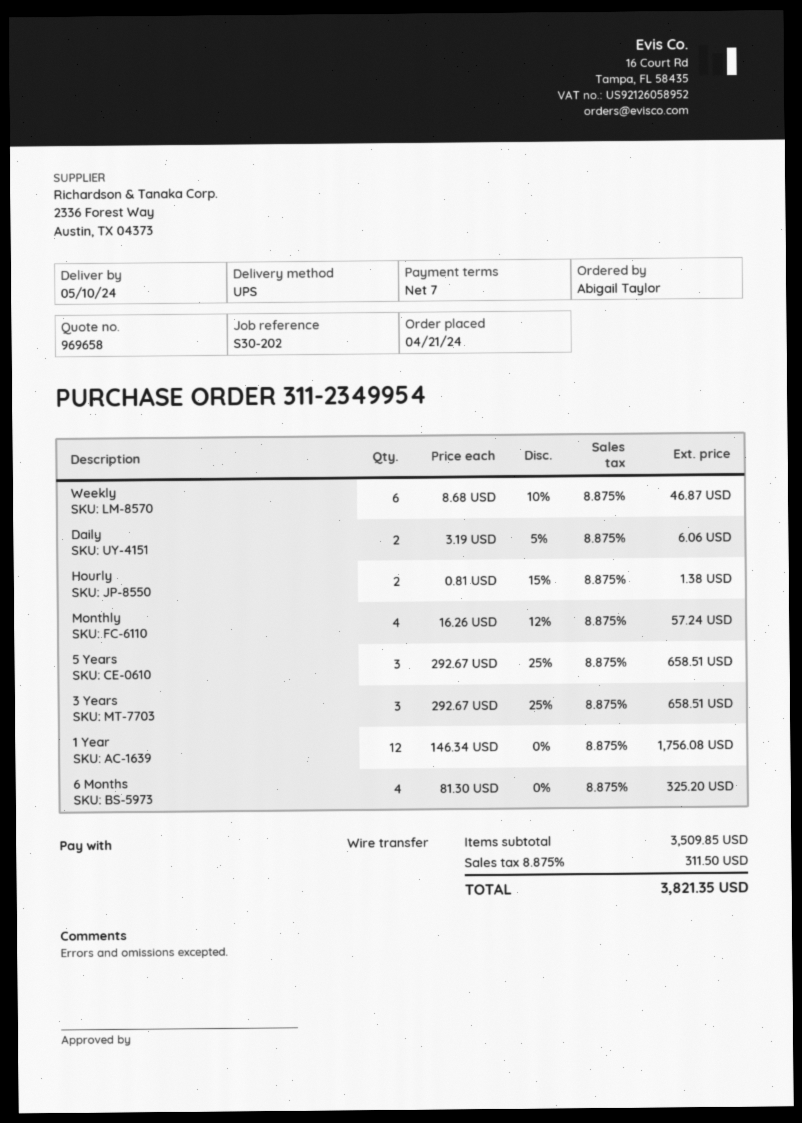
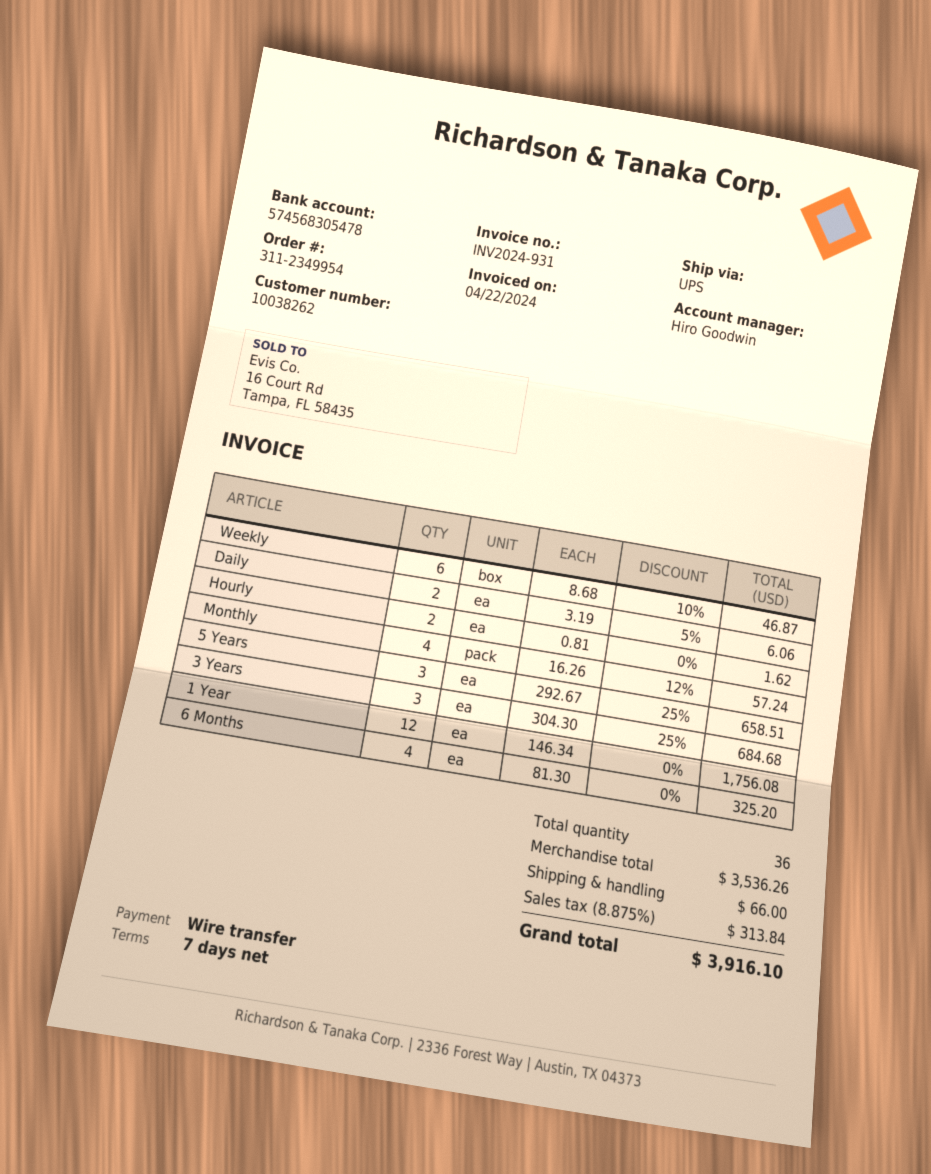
Hourly: 2 x 0.81 - 15% = 1.38 -> 2 x 0.81 = 1.62
3 Years: 3 x 292.67 - 25% = 658.51 -> 3 x 304.30 - 25% = 684.68
subtotal: 3509.85 -> 3536.26
shipping: none -> 66.00
tax: 8.875% = 311.50 -> 8.875% = 313.84
total: 3821.35 -> 3916.10

